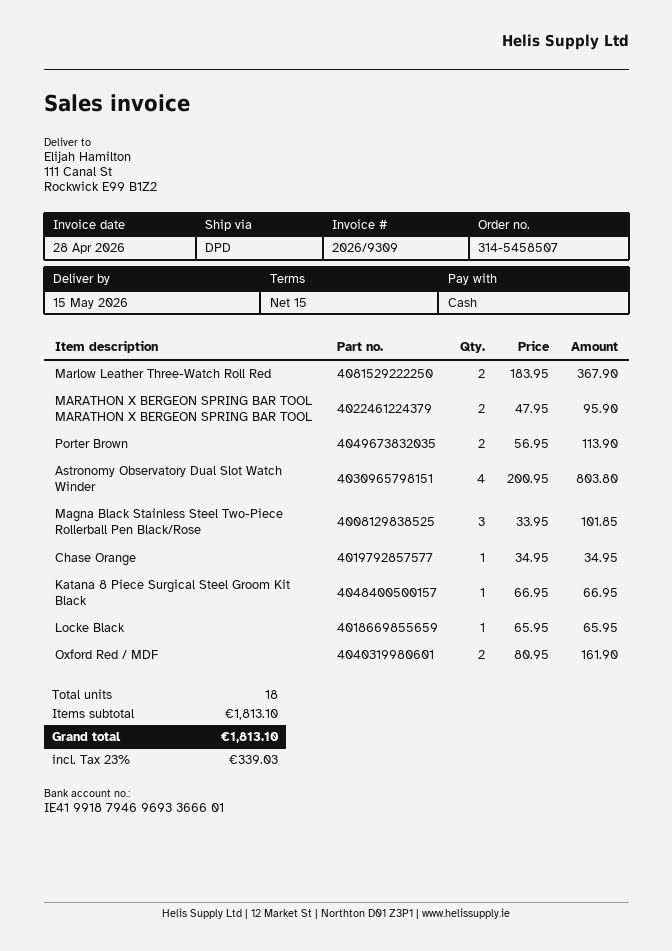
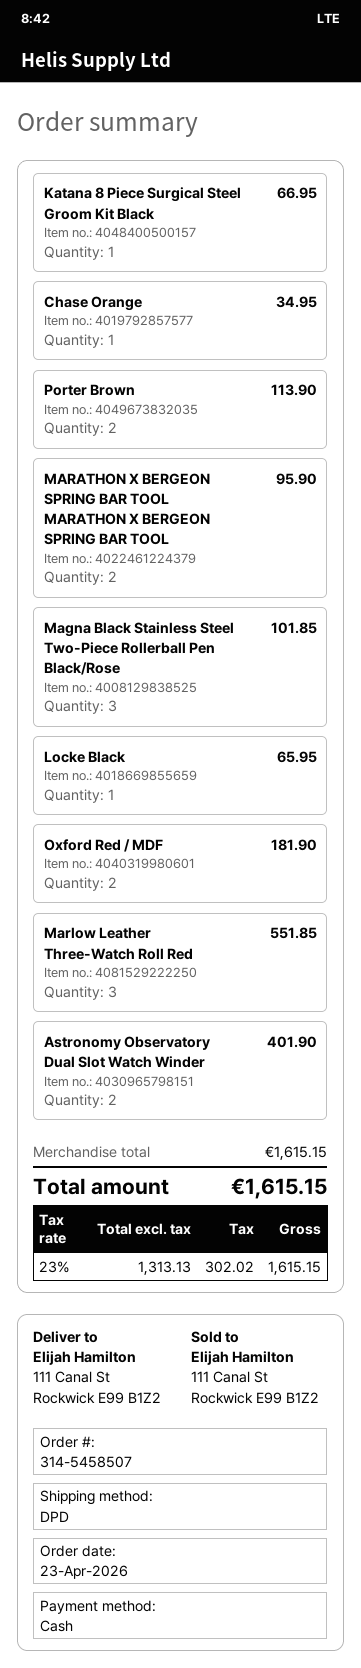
Marlow Leather Three-Watch Roll Red: 2 for 367.90 -> 3 for 551.85
Astronomy Observatory Dual Slot Watch Winder: 4 for 803.80 -> 2 for 401.90
Oxford Red / MDF: 2 for 161.90 -> 2 for 181.90
subtotal: 1813.10 -> 1615.15
tax: 23% = 339.03 -> 23% = 302.02
total: 1813.10 -> 1615.15

